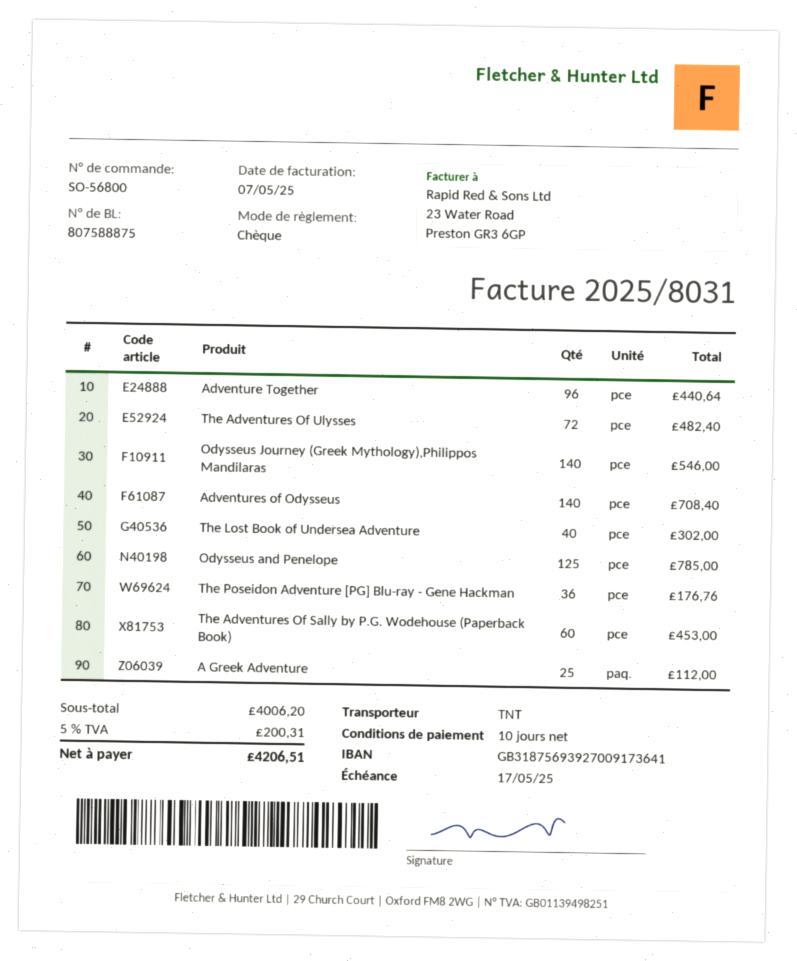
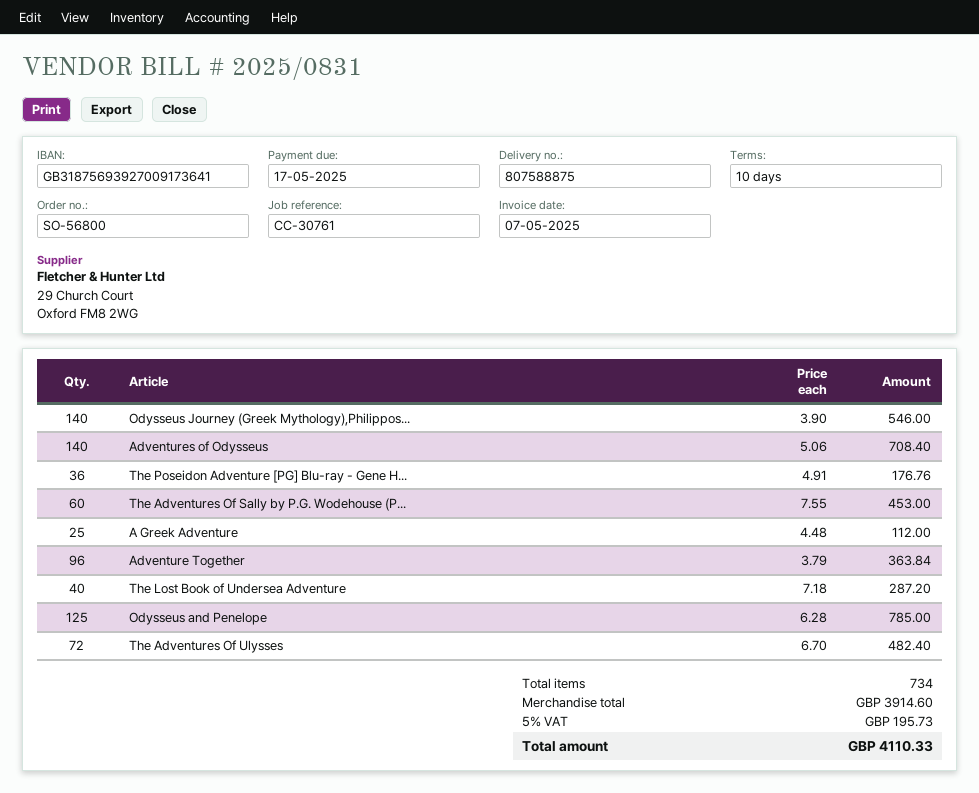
invoice number: 2025/8031 -> 2025/0831
Adventure Together: 96 for 440.64 -> 96 for 363.84
The Lost Book of Undersea Adventure: 40 for 302.00 -> 40 for 287.20
subtotal: 4006.20 -> 3914.60
tax: 5% = 200.31 -> 5% = 195.73
total: 4206.51 -> 4110.33

